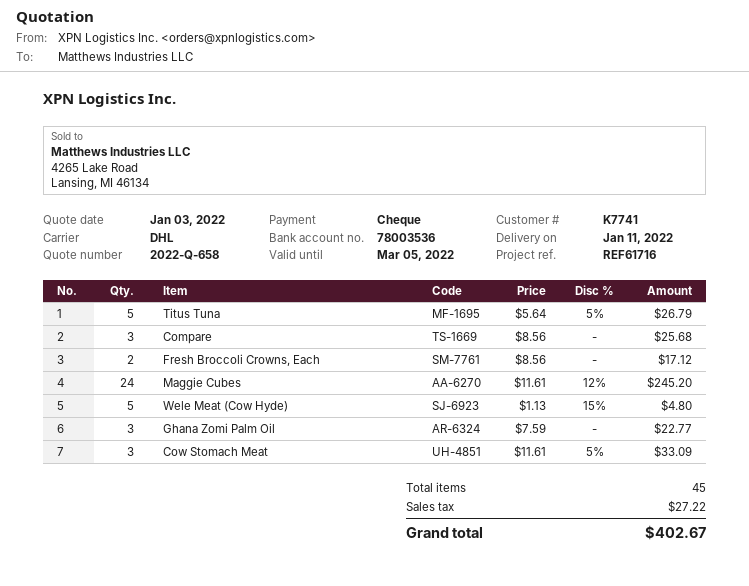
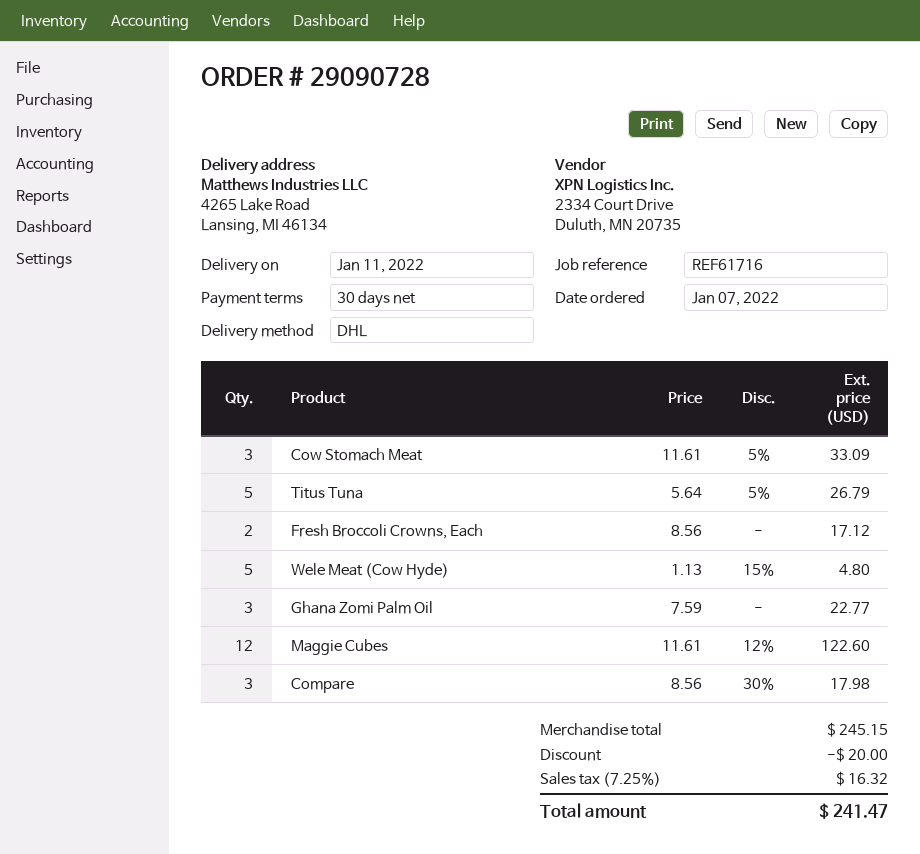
Compare: 3 x 8.56 = 25.68 -> 3 x 8.56 - 30% = 17.98
Maggie Cubes: 24 x 11.61 - 12% = 245.20 -> 12 x 11.61 - 12% = 122.60
discount: none -> 20.00
tax: 27.22 -> 16.32
total: 402.67 -> 241.47

